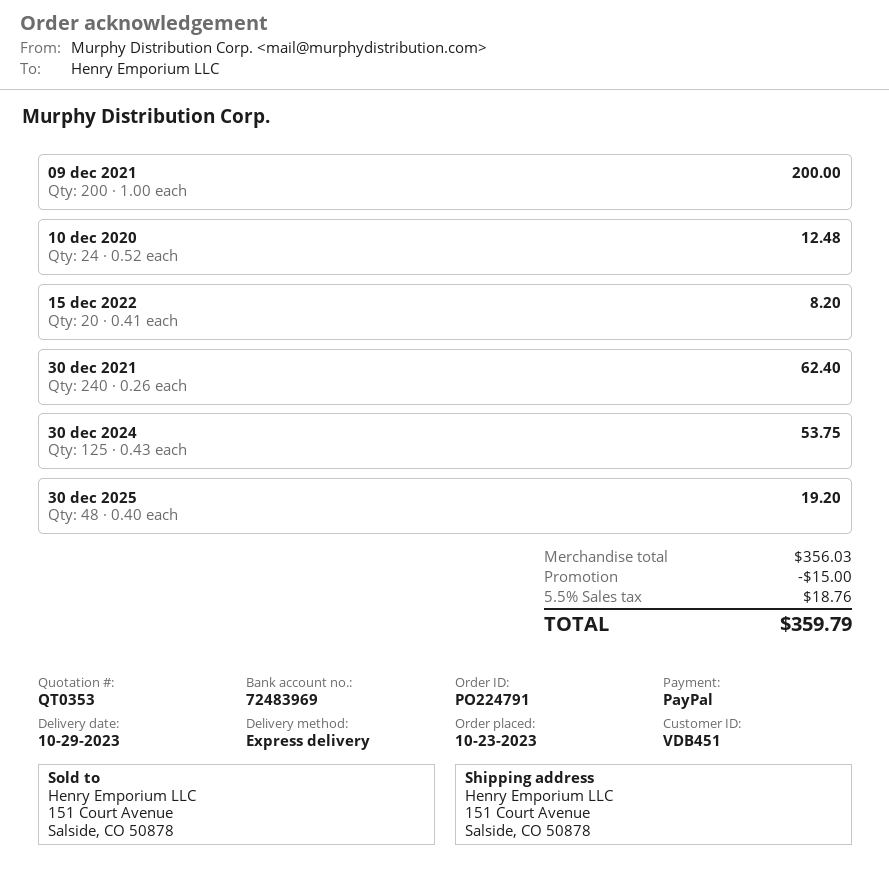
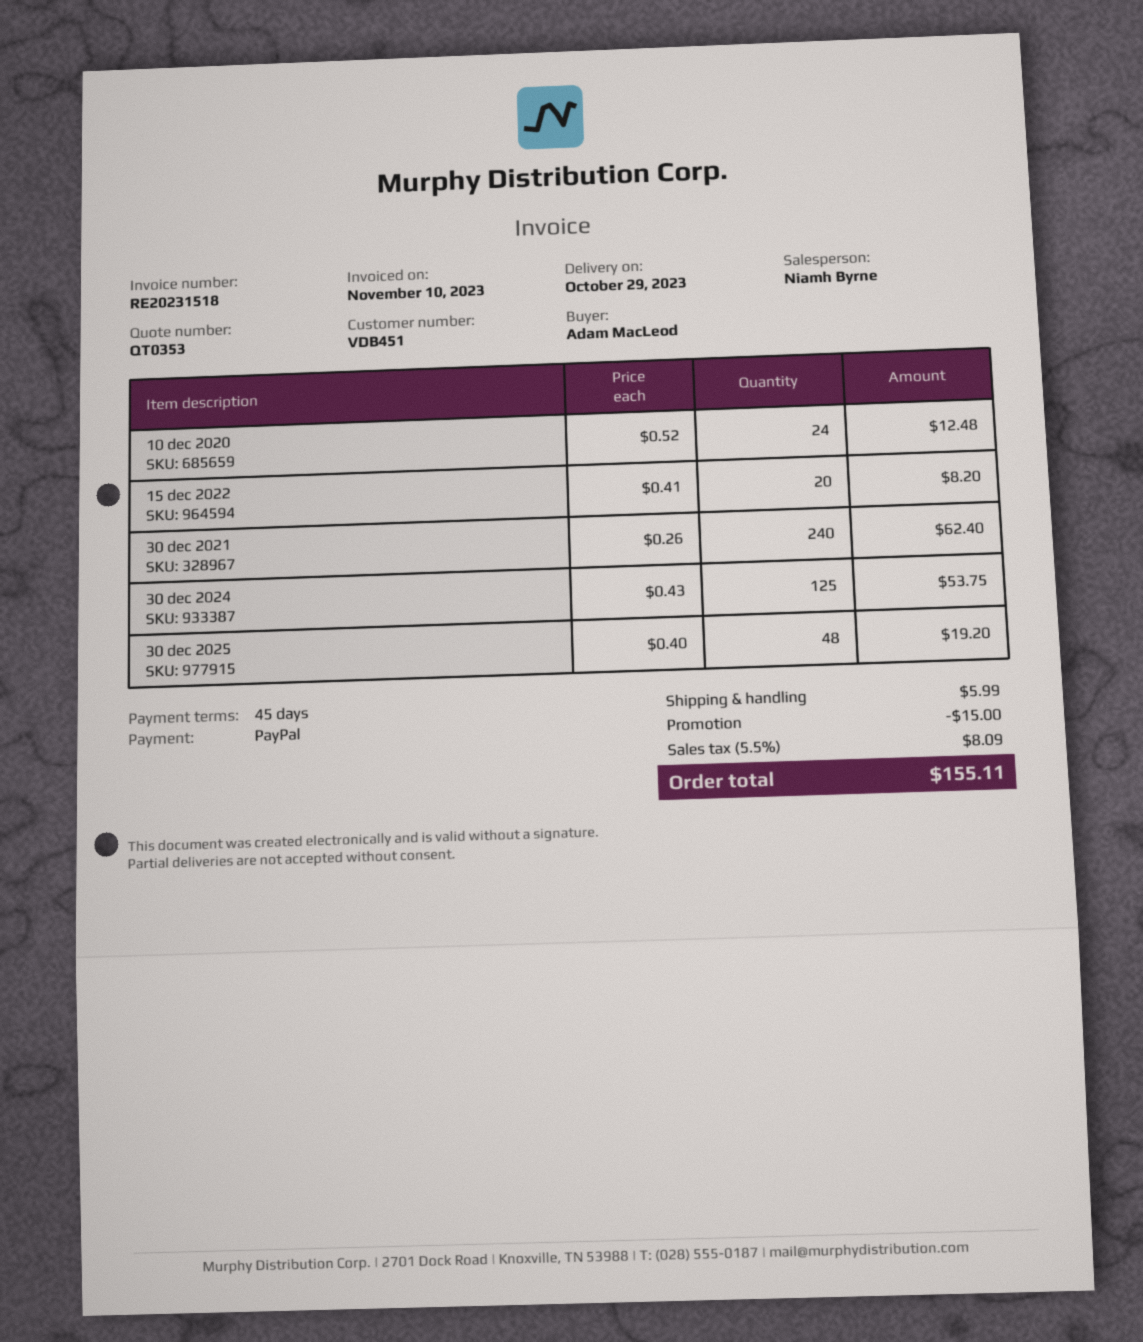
09 dec 2021: 200 x 1.00 = 200.00 -> none
shipping: none -> 5.99
tax: 5.5% = 18.76 -> 5.5% = 8.09
total: 359.79 -> 155.11

